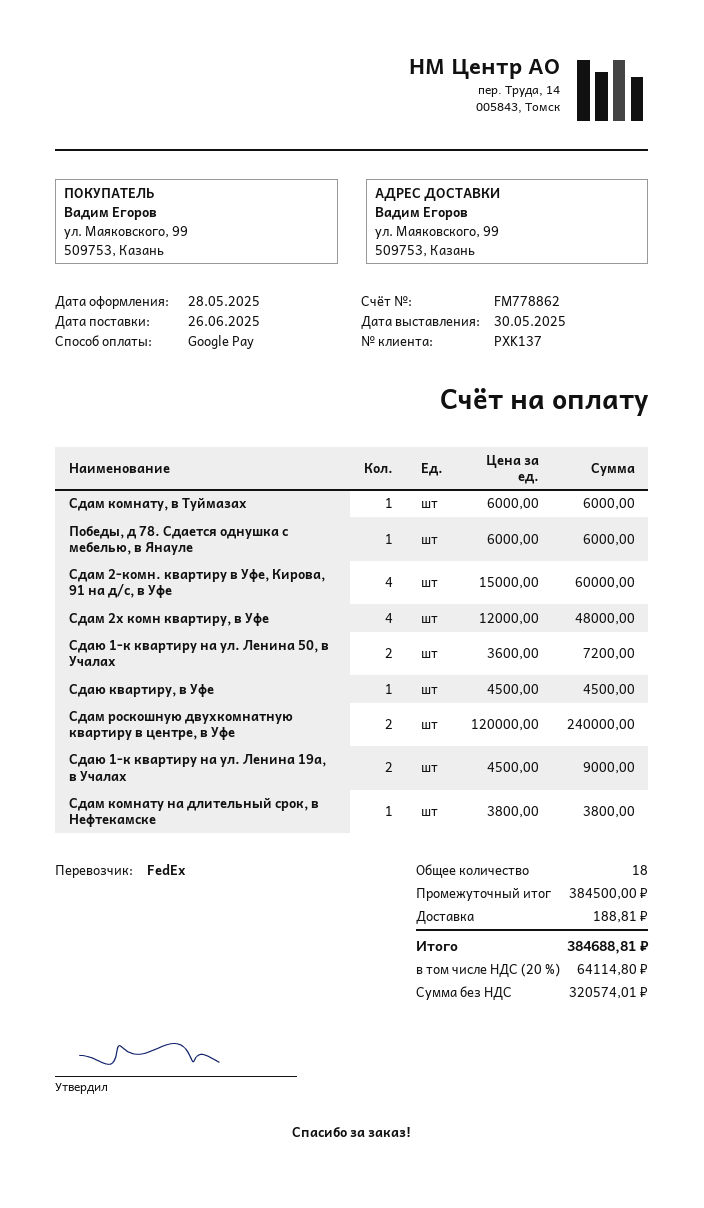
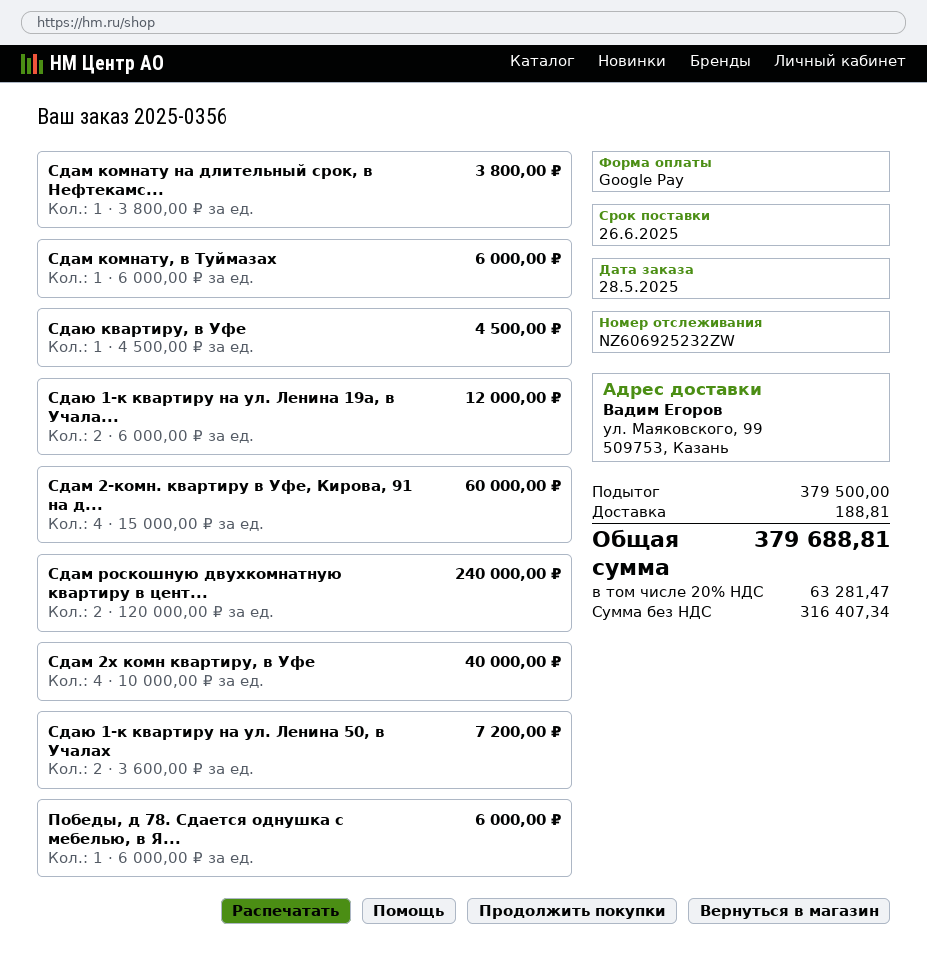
Сдам 2х комн квартиру, в Уфе: 4 x 12000.00 = 48000.00 -> 4 x 10000.00 = 40000.00
Сдаю 1-к квартиру на ул. Ленина 19а, в Учалах: 2 x 4500.00 = 9000.00 -> 2 x 6000.00 = 12000.00
subtotal: 384500.00 -> 379500.00
net: 320574.01 -> 316407.34
tax: 20% = 64114.80 -> 20% = 63281.47
total: 384688.81 -> 379688.81

